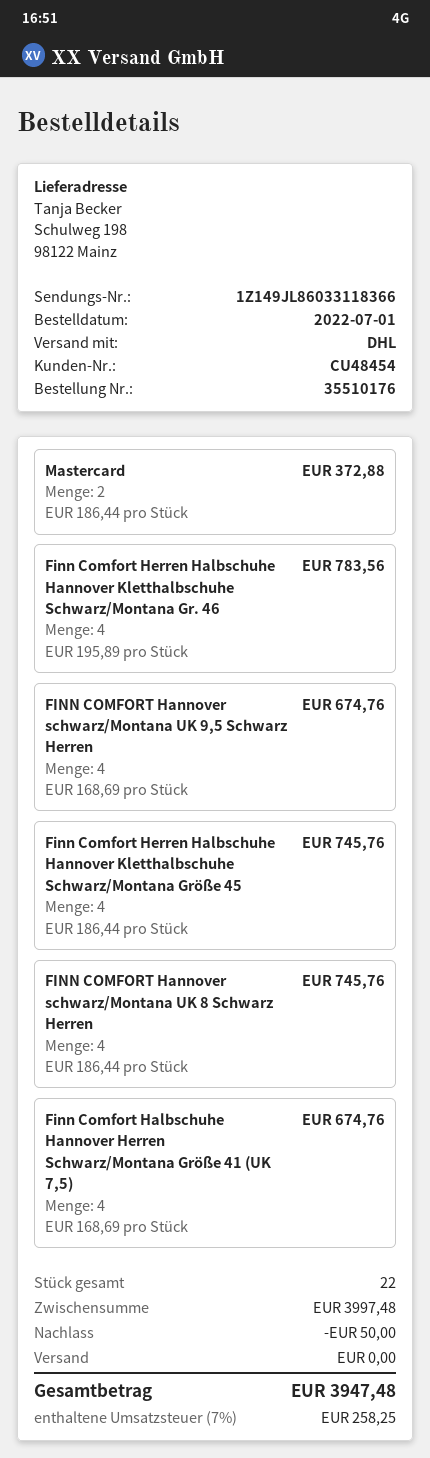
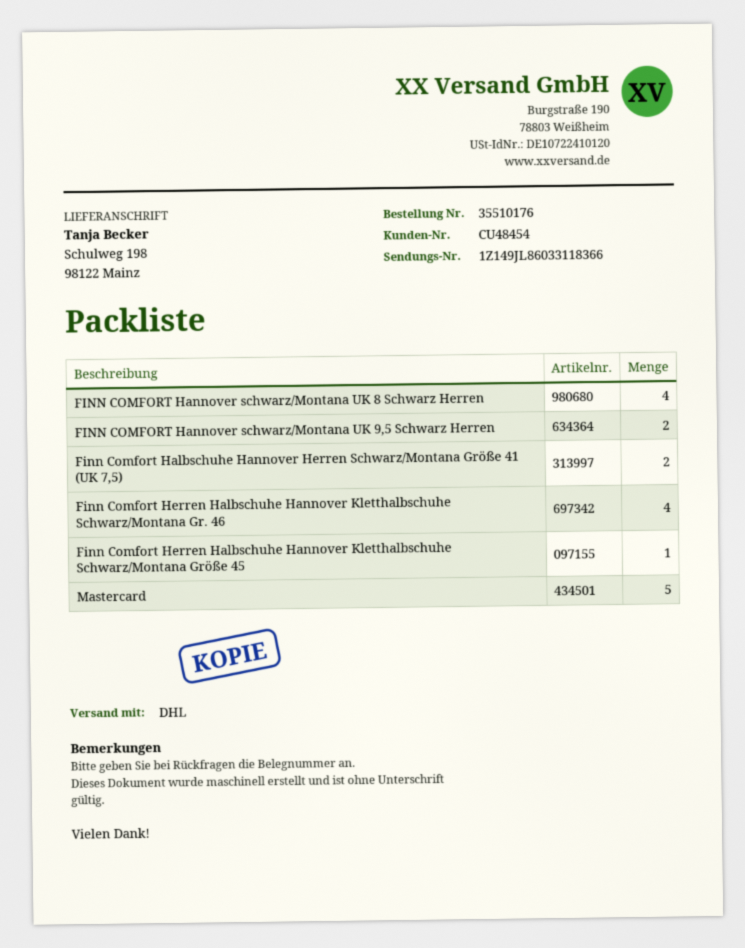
Mastercard: 2 -> 5
FINN COMFORT Hannover schwarz/Montana UK 9,5 Schwarz Herren: 4 -> 2
Finn Comfort Herren Halbschuhe Hannover Kletthalbschuhe Schwarz/Montana Größe 45: 4 -> 1
Finn Comfort Halbschuhe Hannover Herren Schwarz/Montana Größe 41 (UK 7,5): 4 -> 2

